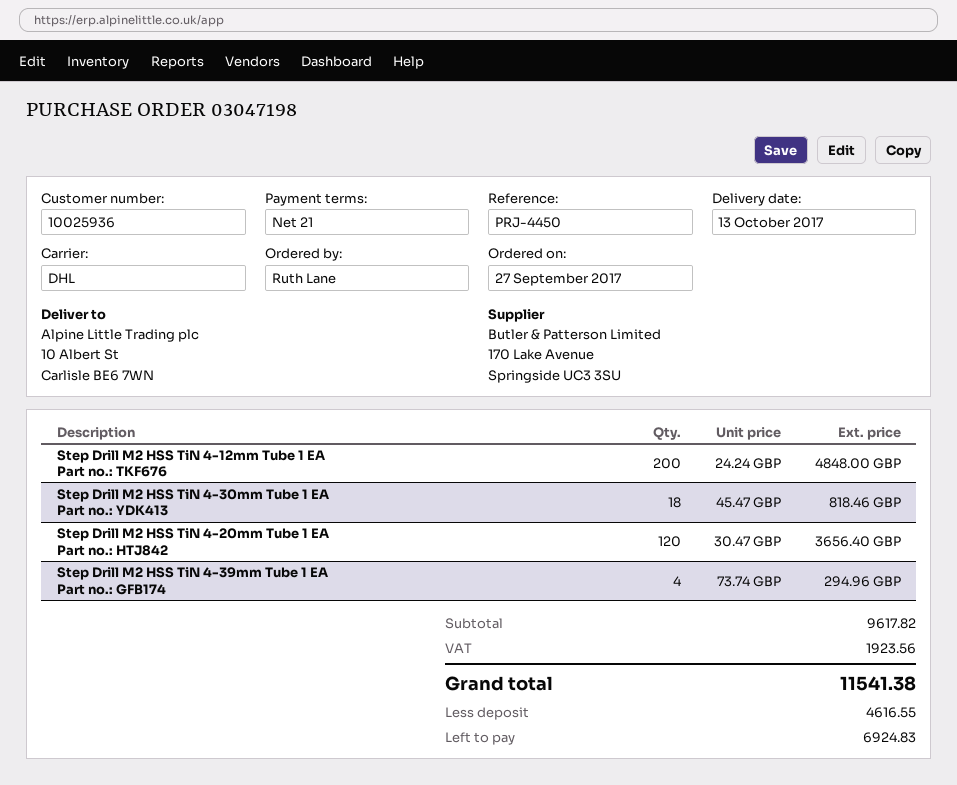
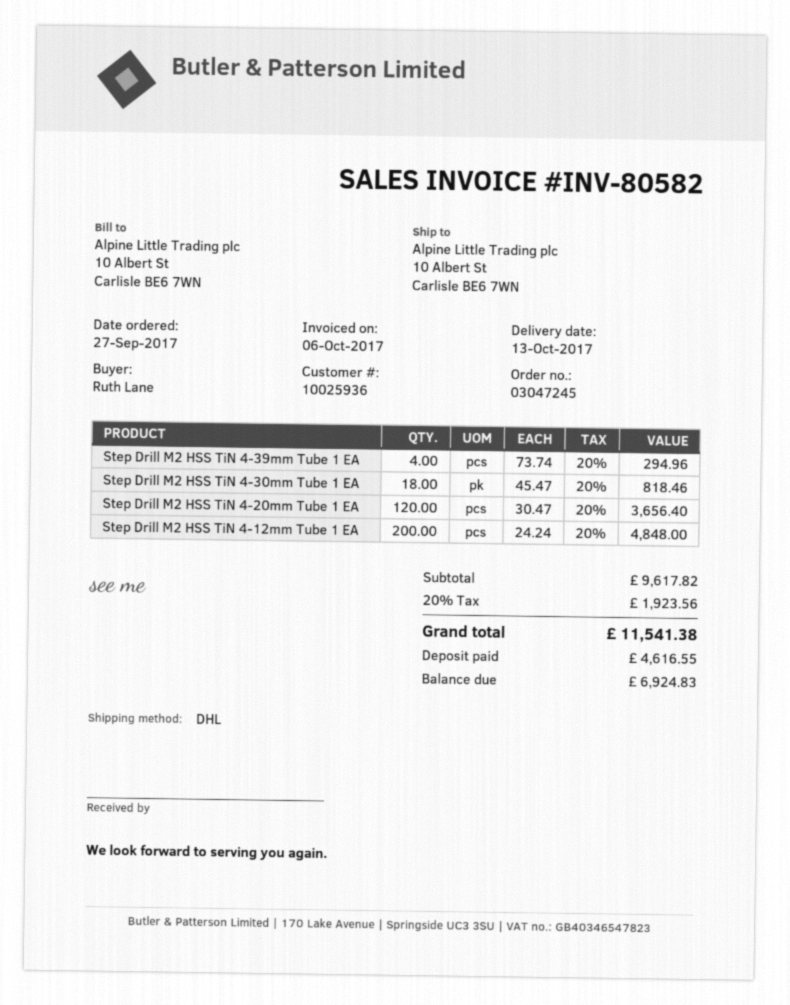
order number: 03047198 -> 03047245

